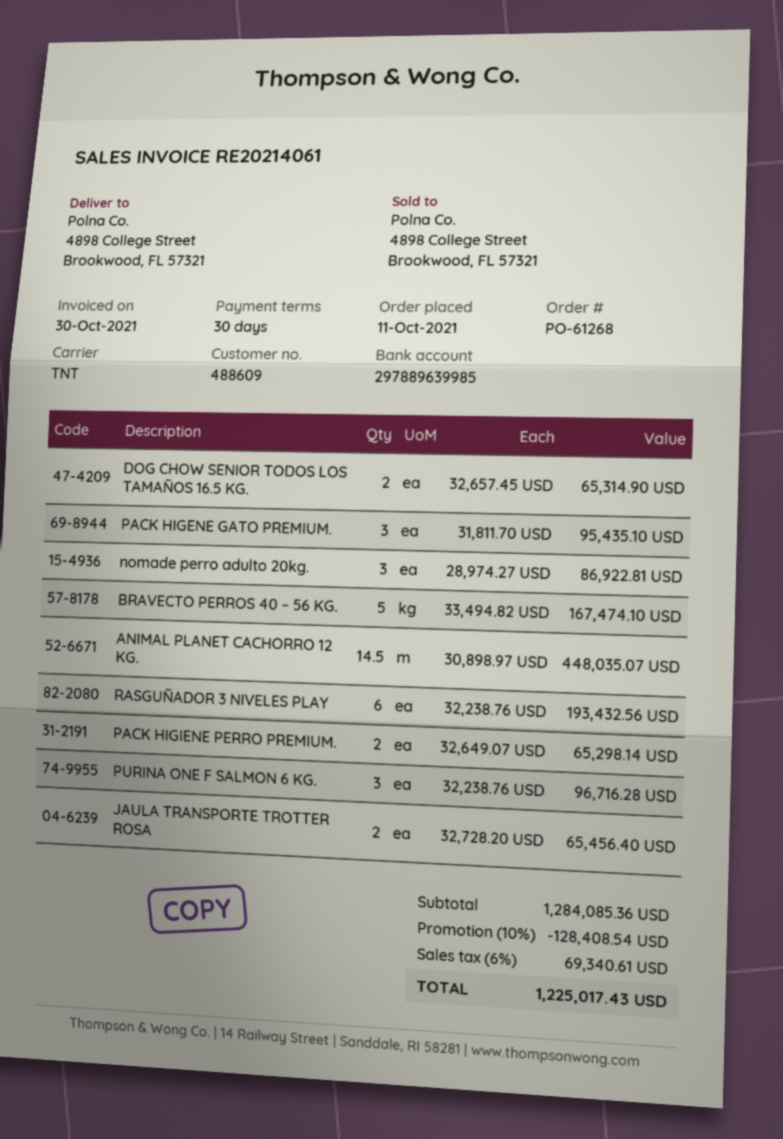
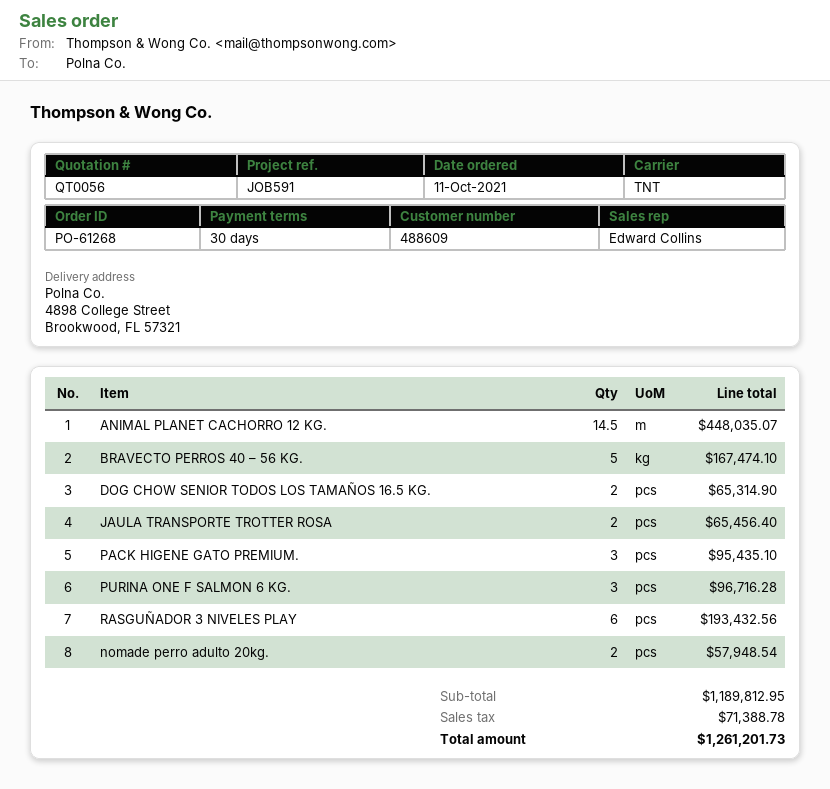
nomade perro adulto 20kg.: 3 for 86922.81 -> 2 for 57948.54
PACK HIGIENE PERRO PREMIUM.: 2 for 65298.14 -> none
subtotal: 1284085.36 -> 1189812.95
discount: 10% = 128408.54 -> none
tax: 69340.61 -> 71388.78
total: 1225017.43 -> 1261201.73

